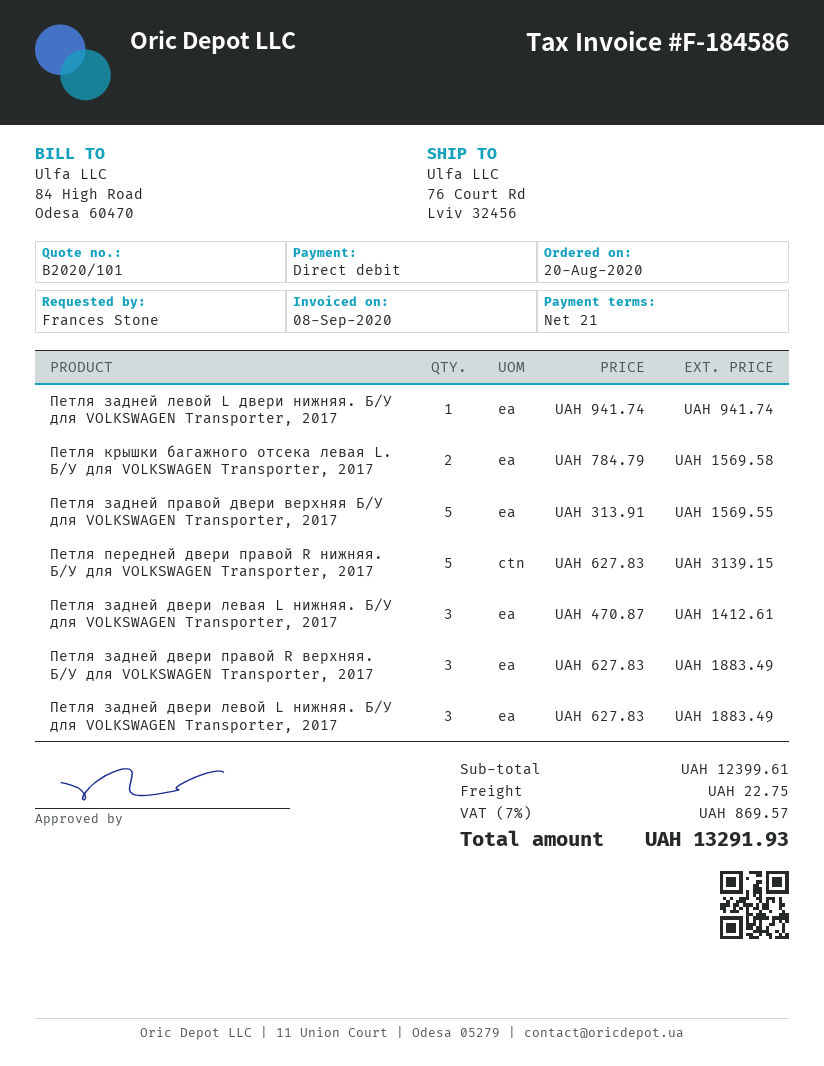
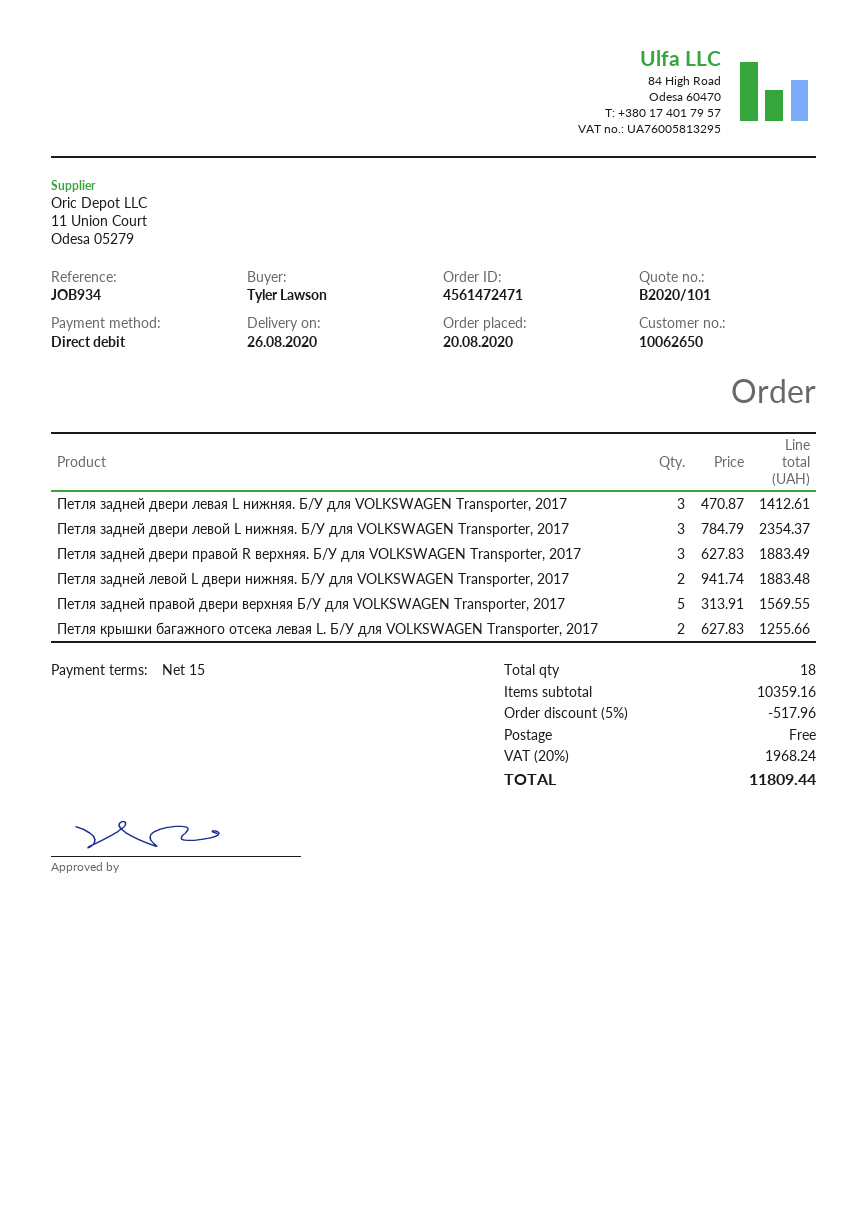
payment terms: 21 days -> 15 days
ordered by: Frances Stone -> Tyler Lawson
Петля задней левой L двери нижняя. Б/У для VOLKSWAGEN Transporter, 2017: 1 x 941.74 = 941.74 -> 2 x 941.74 = 1883.48
Петля крышки багажного отсека левая L. Б/У для VOLKSWAGEN Transporter, 2017: 2 x 784.79 = 1569.58 -> 2 x 627.83 = 1255.66
Петля передней двери правой R нижняя. Б/У для VOLKSWAGEN Transporter, 2017: 5 x 627.83 = 3139.15 -> none
Петля задней двери левой L нижняя. Б/У для VOLKSWAGEN Transporter, 2017: 3 x 627.83 = 1883.49 -> 3 x 784.79 = 2354.37
subtotal: 12399.61 -> 10359.16
discount: none -> 5% = 517.96
shipping: 22.75 -> 0.00
tax: 7% = 869.57 -> 20% = 1968.24
total: 13291.93 -> 11809.44

